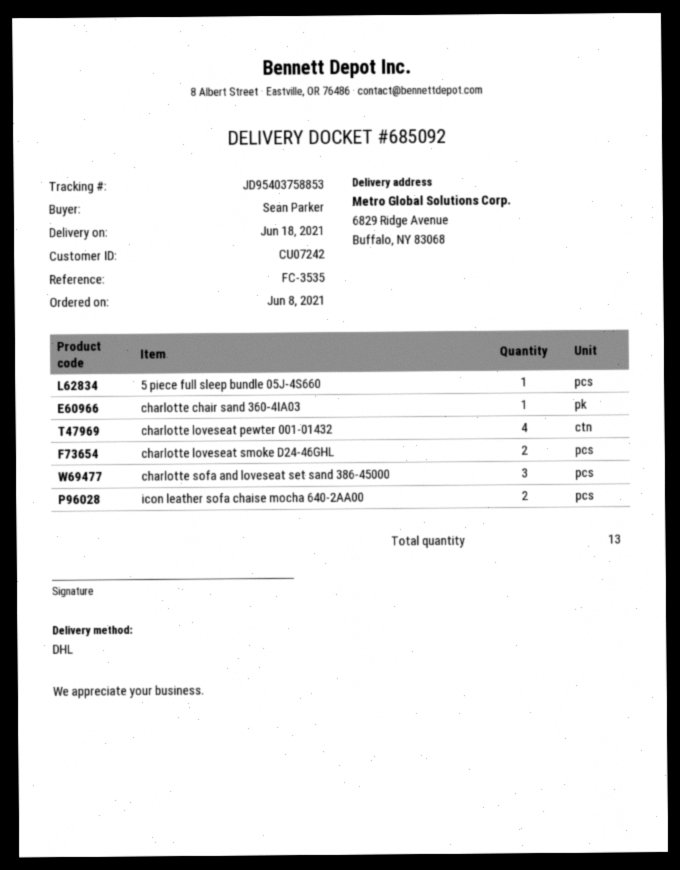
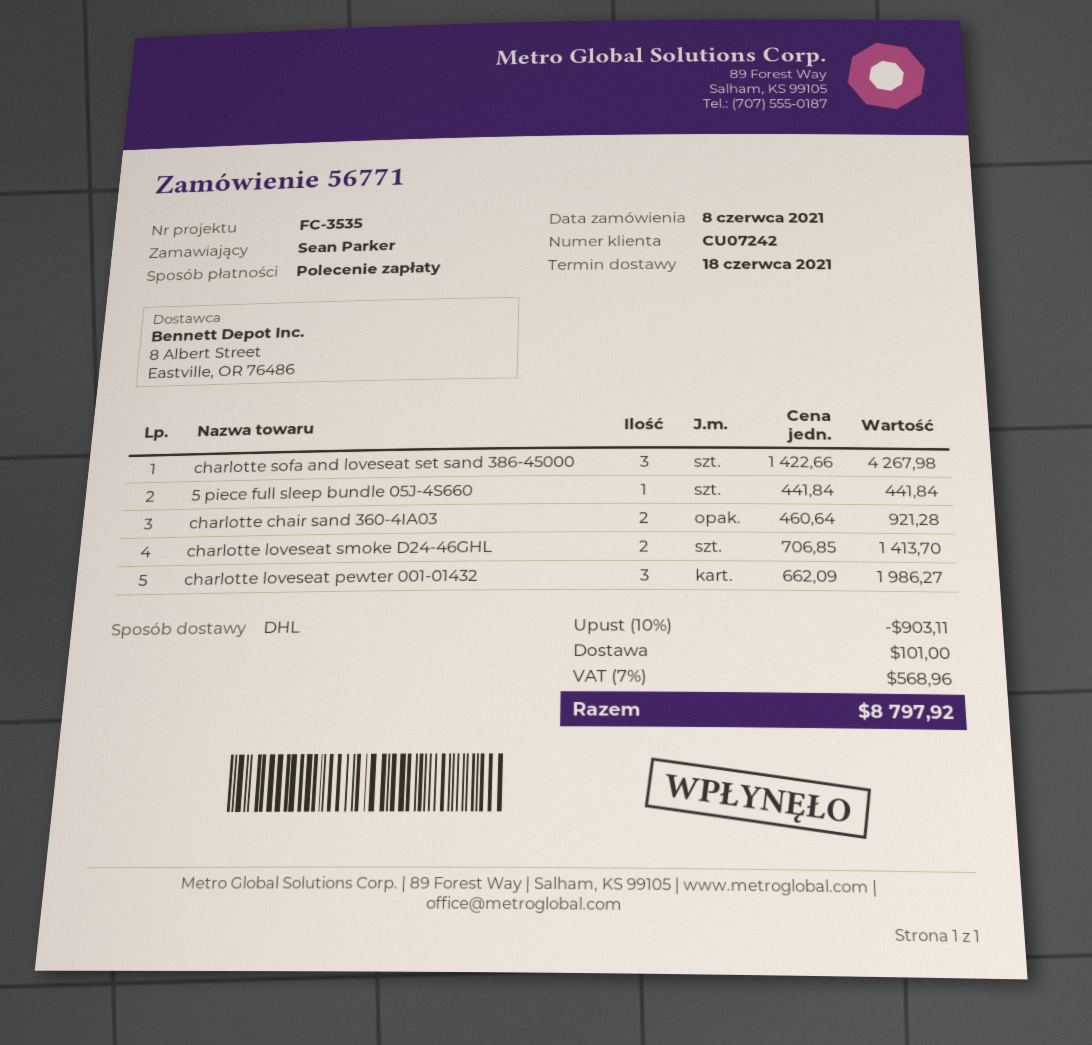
charlotte chair sand 360-4IA03: 1 -> 2
charlotte loveseat pewter 001-01432: 4 -> 3
icon leather sofa chaise mocha 640-2AA00: 2 -> none

